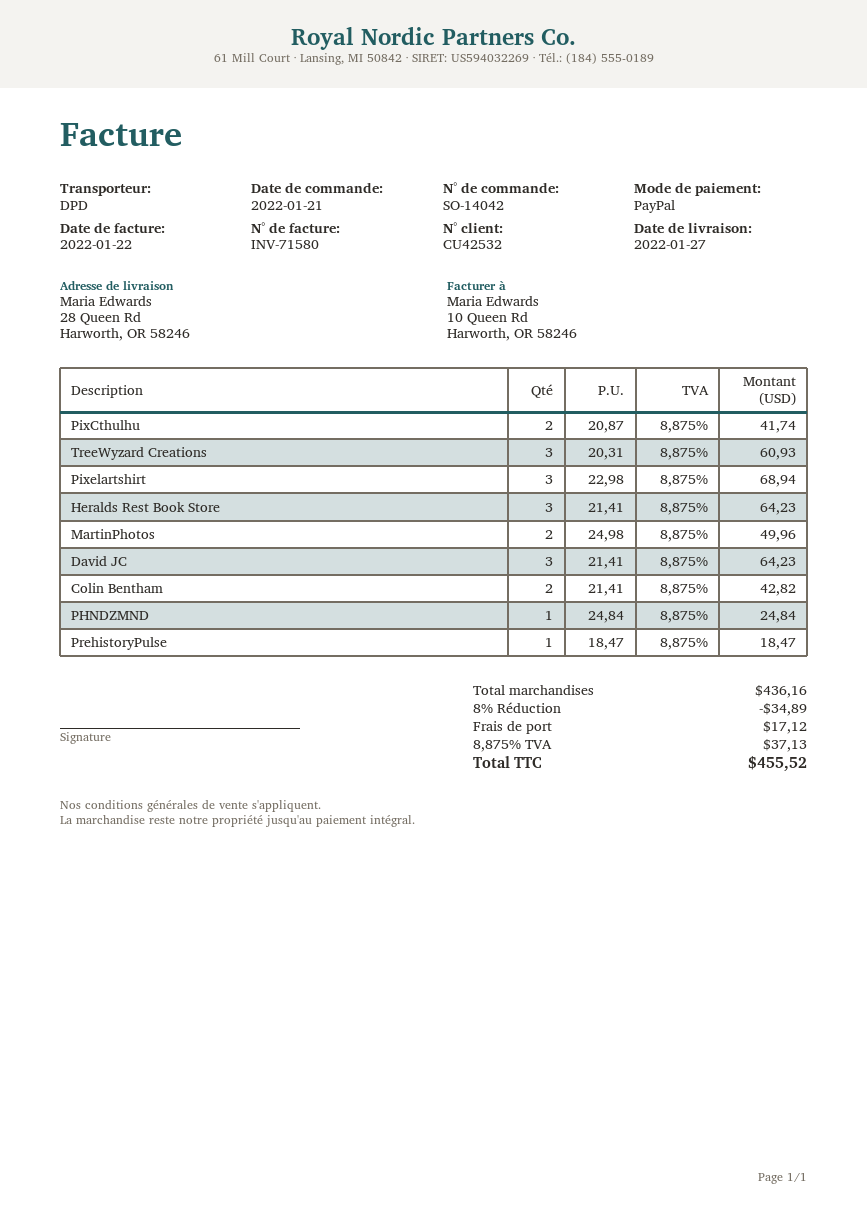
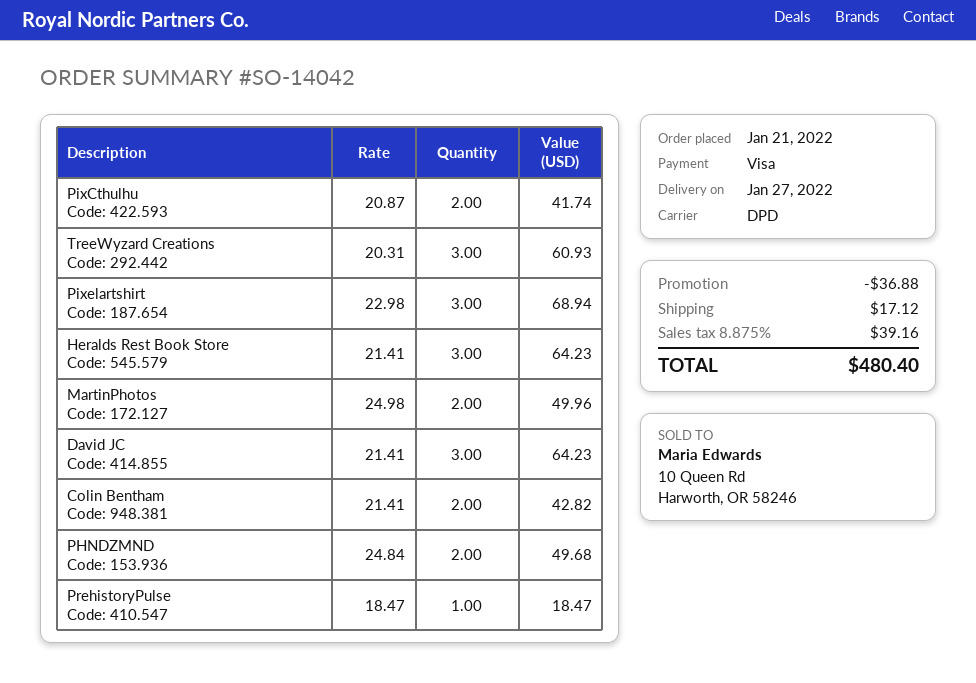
payment method: PayPal -> Visa
PHNDZMND: 1 x 24.84 = 24.84 -> 2 x 24.84 = 49.68
discount: 34.89 -> 36.88
tax: 8.875% = 37.13 -> 8.875% = 39.16
total: 455.52 -> 480.40

